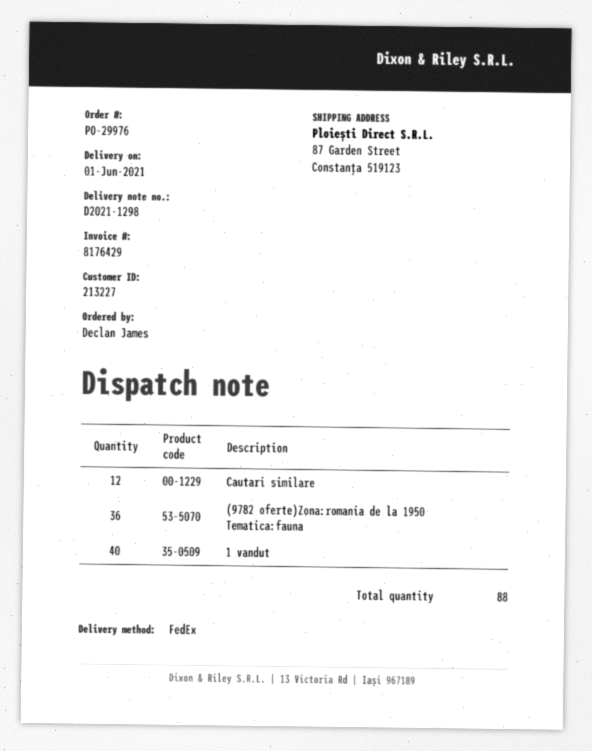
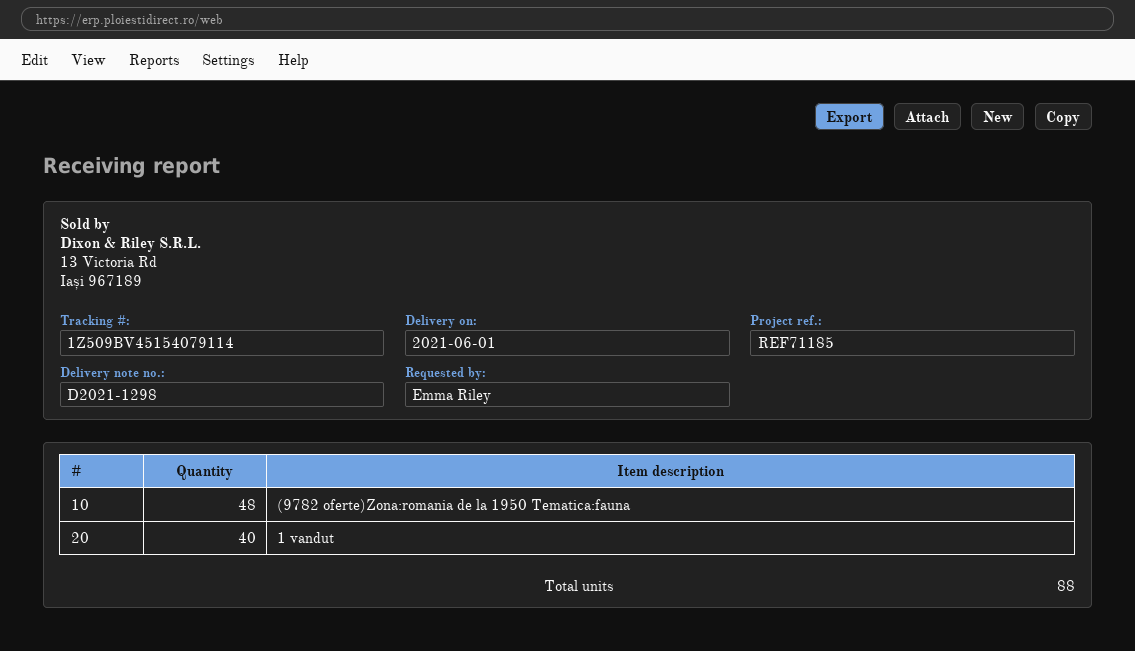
ordered by: Declan James -> Emma Riley
Cautari similare: 12 -> none
(9782 oferte)Zona:romania de la 1950 Tematica:fauna: 36 -> 48

